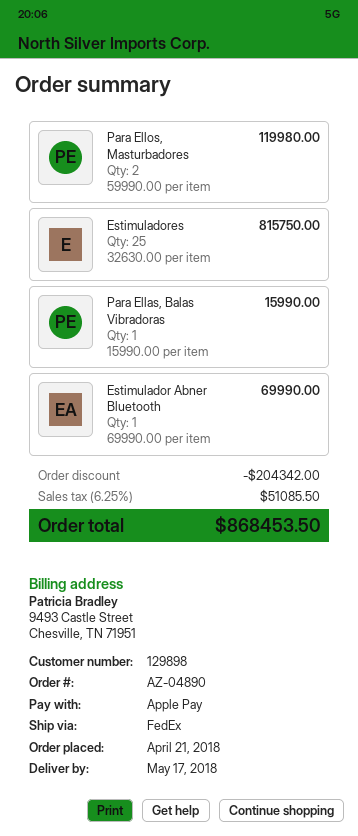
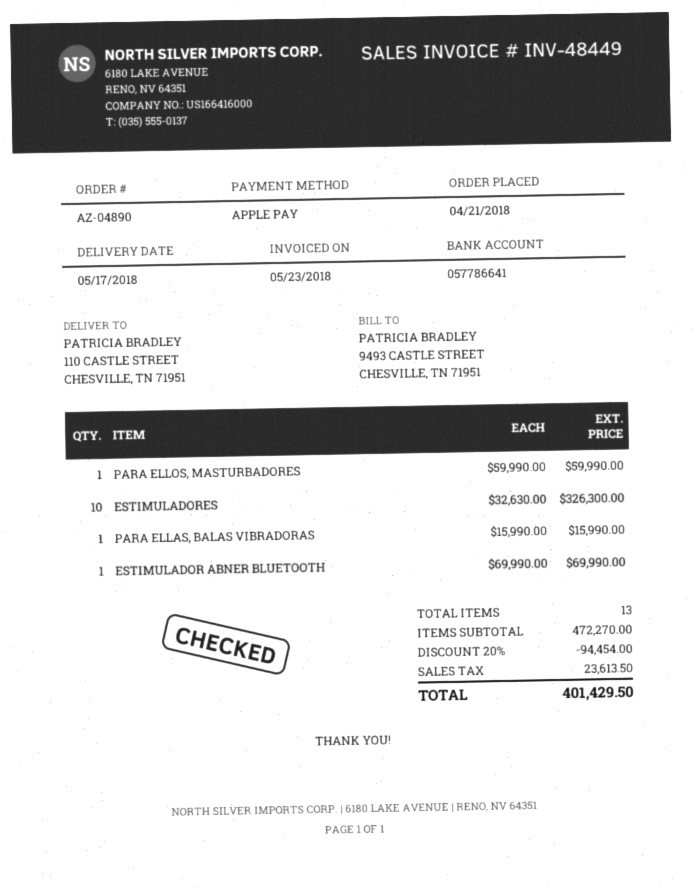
Para Ellos, Masturbadores: 2 x 59990.00 = 119980.00 -> 1 x 59990.00 = 59990.00
Estimuladores: 25 x 32630.00 = 815750.00 -> 10 x 32630.00 = 326300.00
discount: 204342.00 -> 94454.00
tax: 51085.50 -> 23613.50
total: 868453.50 -> 401429.50

